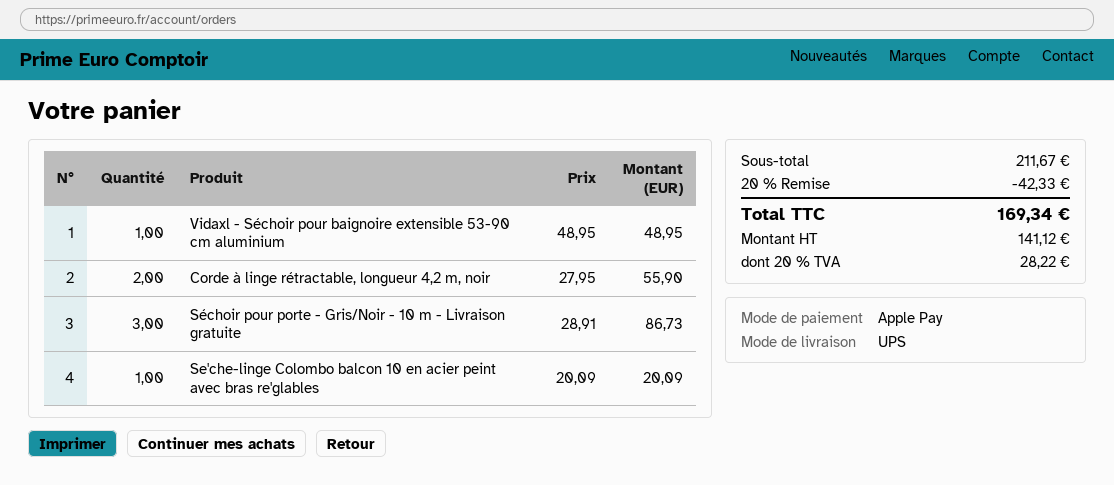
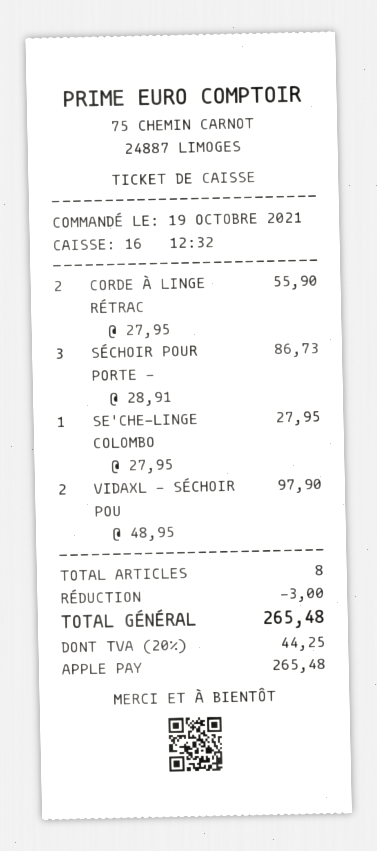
Vidaxl - Séchoir pour baignoire extensible 53-90 cm aluminium: 1 x 48.95 = 48.95 -> 2 x 48.95 = 97.90
Se'che-linge Colombo balcon 10 en acier peint avec bras re'glables: 1 x 20.09 = 20.09 -> 1 x 27.95 = 27.95
discount: 42.33 -> 3.00
tax: 20% = 28.22 -> 20% = 44.25
total: 169.34 -> 265.48

